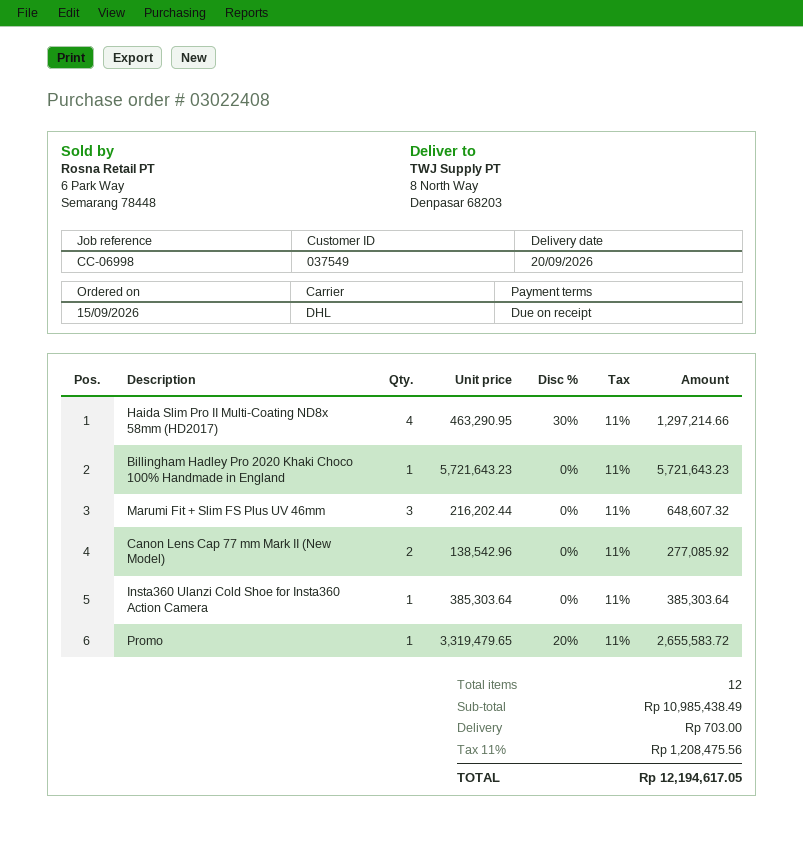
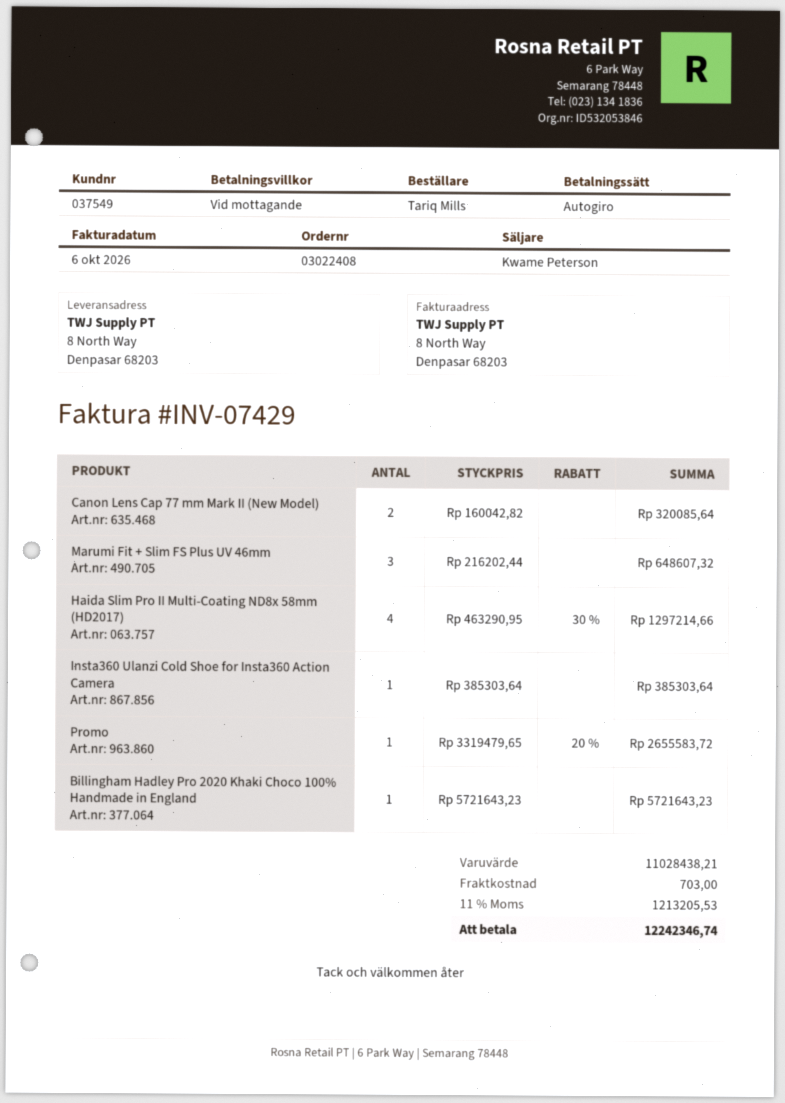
Canon Lens Cap 77 mm Mark II (New Model): 2 x 138542.96 = 277085.92 -> 2 x 160042.82 = 320085.64
subtotal: 10985438.49 -> 11028438.21
tax: 11% = 1208475.56 -> 11% = 1213205.53
total: 12194617.05 -> 12242346.74

